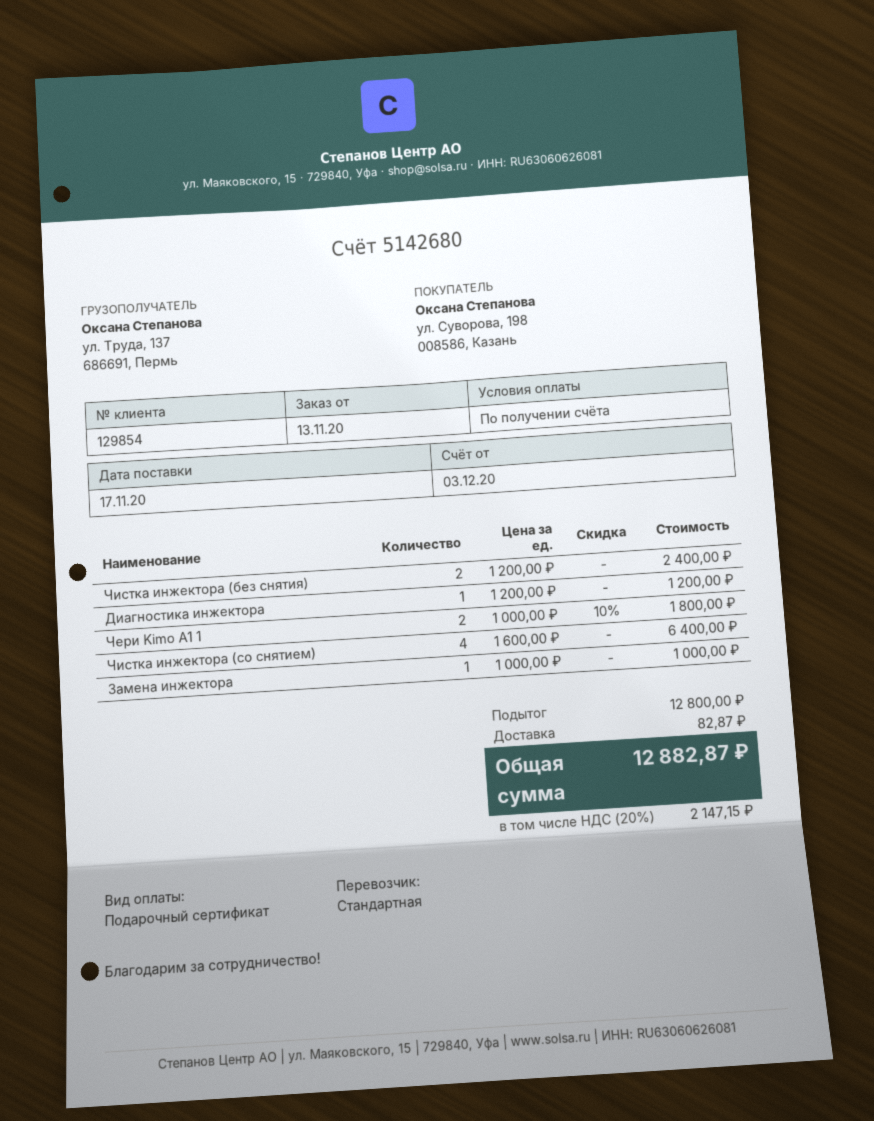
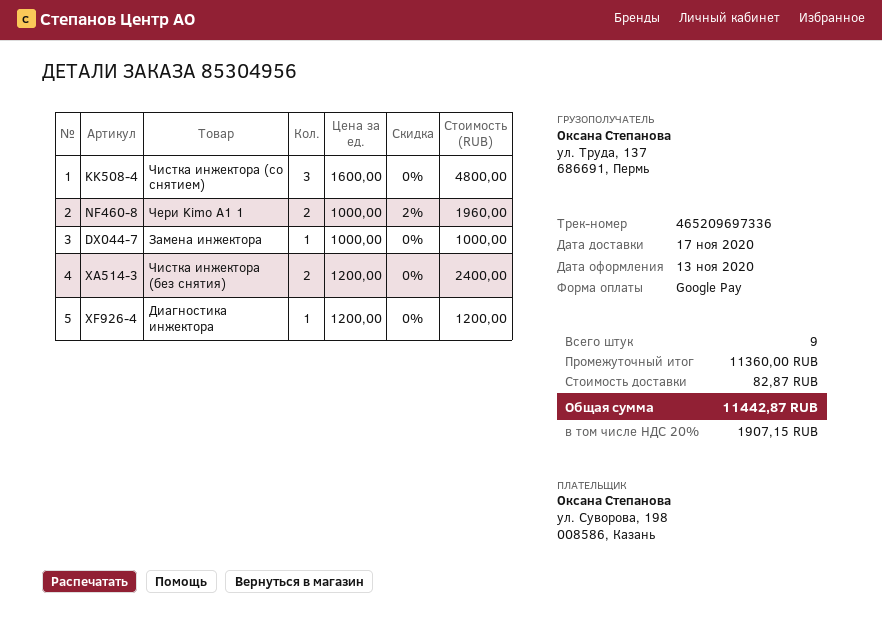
payment method: gift card -> Google Pay
Чери Kimo A1 1: 2 x 1000.00 - 10% = 1800.00 -> 2 x 1000.00 - 2% = 1960.00
Чистка инжектора (со снятием): 4 x 1600.00 = 6400.00 -> 3 x 1600.00 = 4800.00
subtotal: 12800.00 -> 11360.00
tax: 20% = 2147.15 -> 20% = 1907.15
total: 12882.87 -> 11442.87

